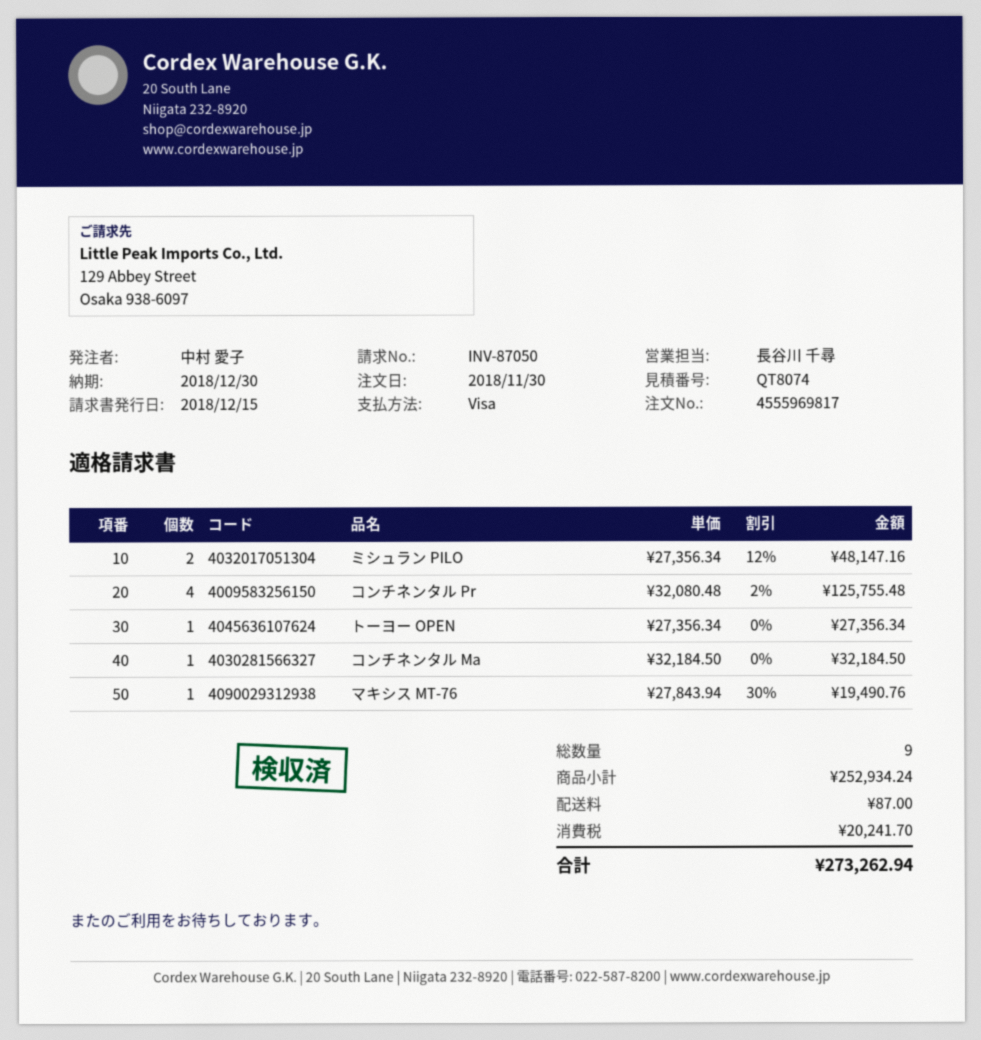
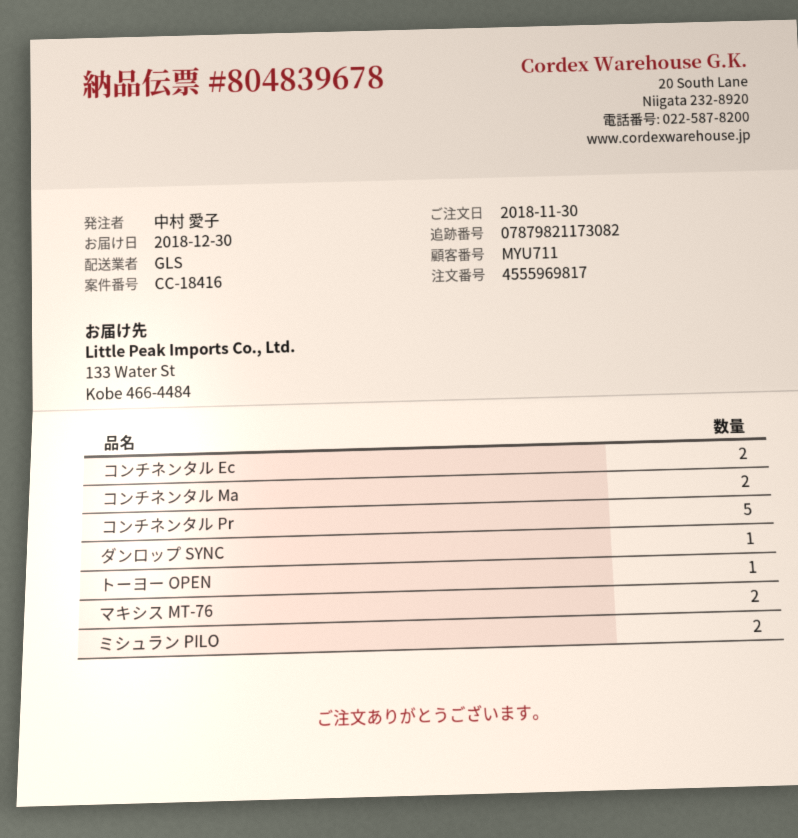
コンチネンタル Pr: 4 -> 5
コンチネンタル Ma: 1 -> 2
マキシス MT-76: 1 -> 2
コンチネンタル Ec: none -> 2
ダンロップ SYNC: none -> 1

